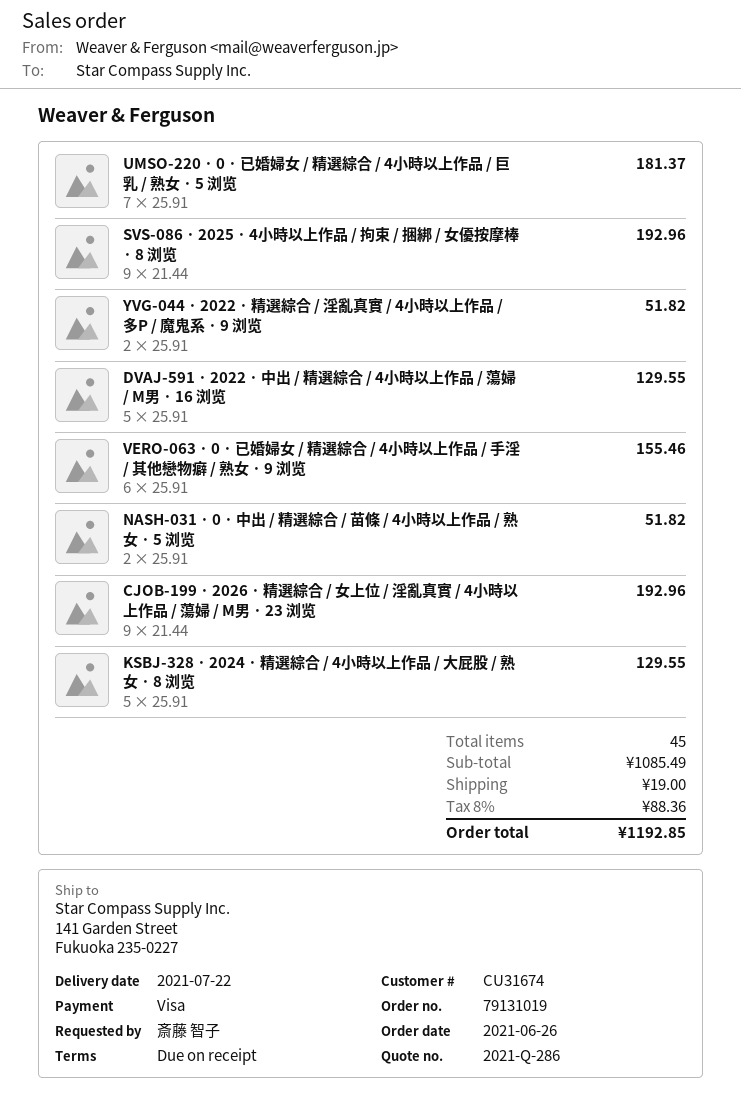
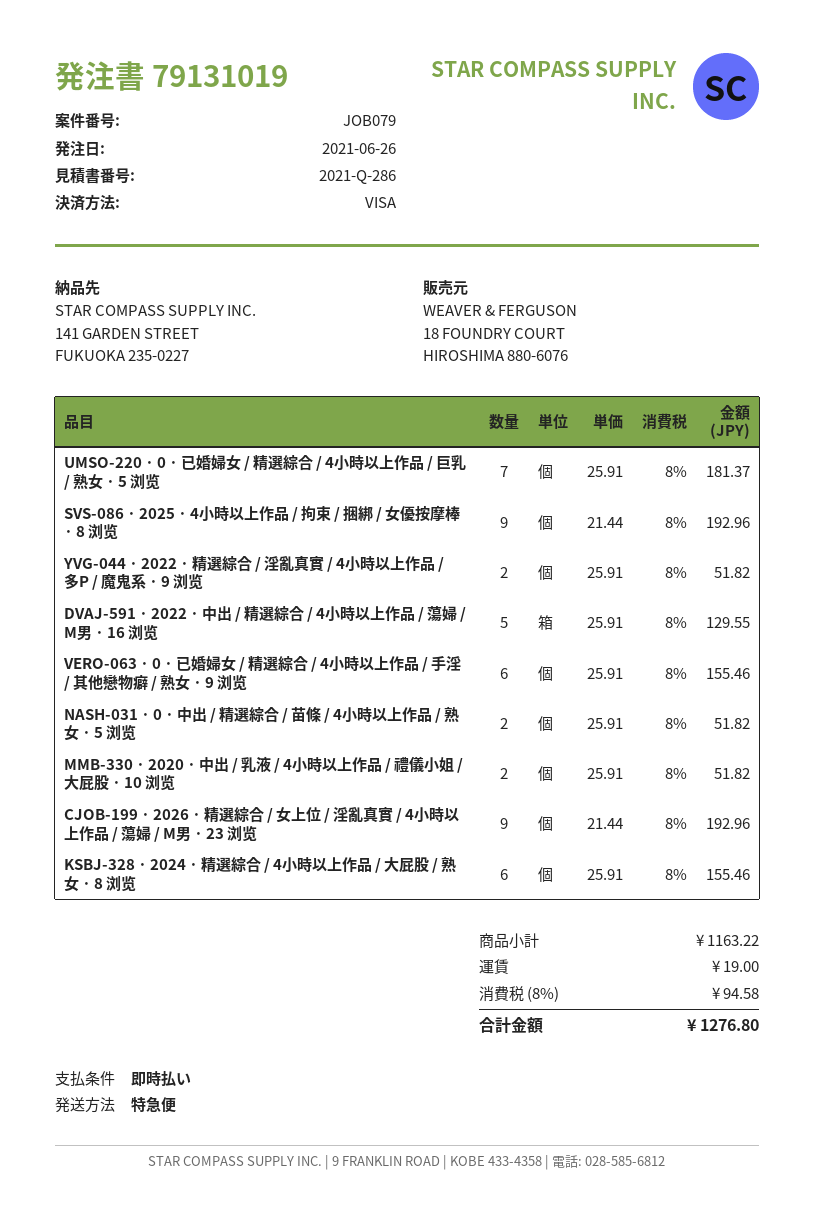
KSBJ-328 · 2024 · 精選綜合 / 4小時以上作品 / 大屁股 / 熟女 · 8 浏览: 5 x 25.91 = 129.55 -> 6 x 25.91 = 155.46
MMB-330 · 2020 · 中出 / 乳液 / 4小時以上作品 / 禮儀小姐 / 大屁股 · 10 浏览: none -> 2 x 25.91 = 51.82
subtotal: 1085.49 -> 1163.22
tax: 8% = 88.36 -> 8% = 94.58
total: 1192.85 -> 1276.80

